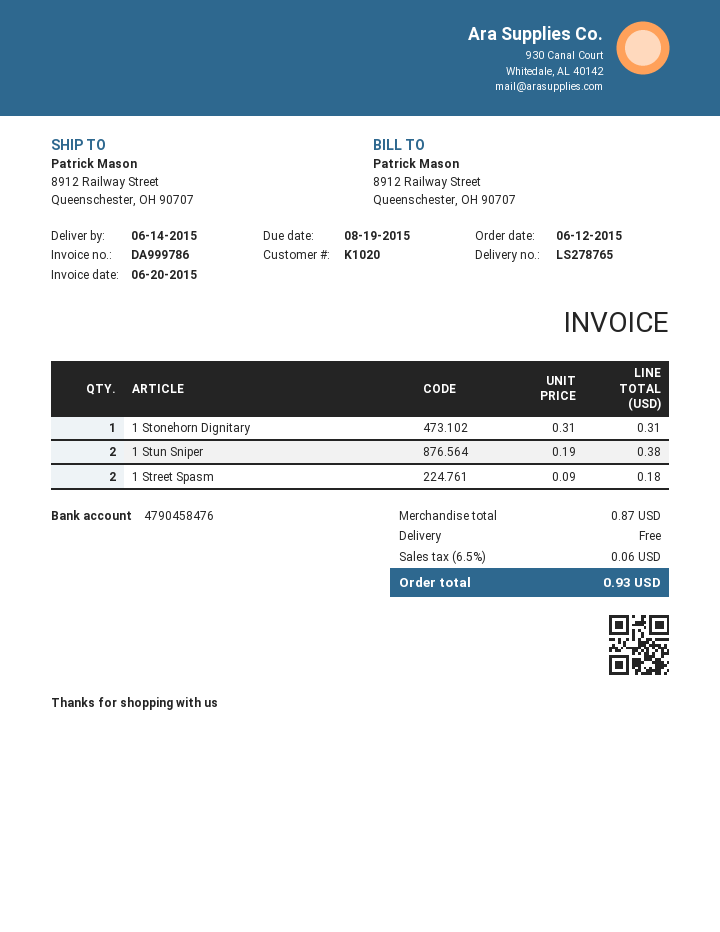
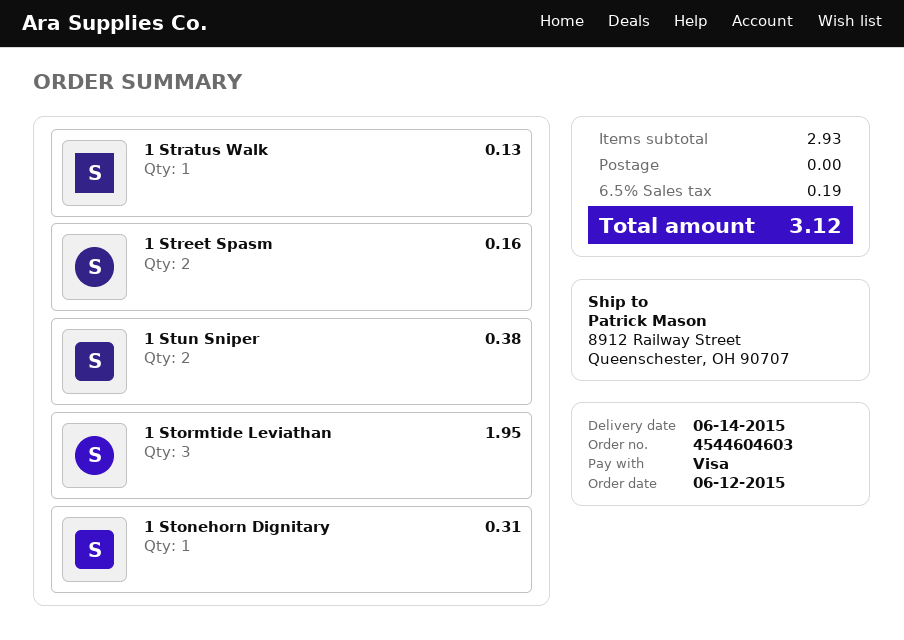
1 Street Spasm: 2 for 0.18 -> 2 for 0.16
1 Stratus Walk: none -> 1 for 0.13
1 Stormtide Leviathan: none -> 3 for 1.95
subtotal: 0.87 -> 2.93
tax: 6.5% = 0.06 -> 6.5% = 0.19
total: 0.93 -> 3.12

